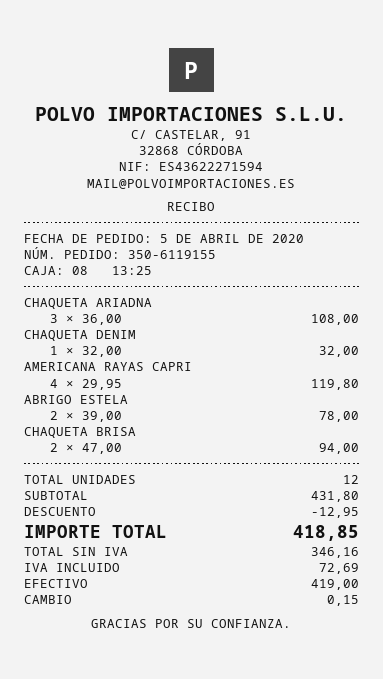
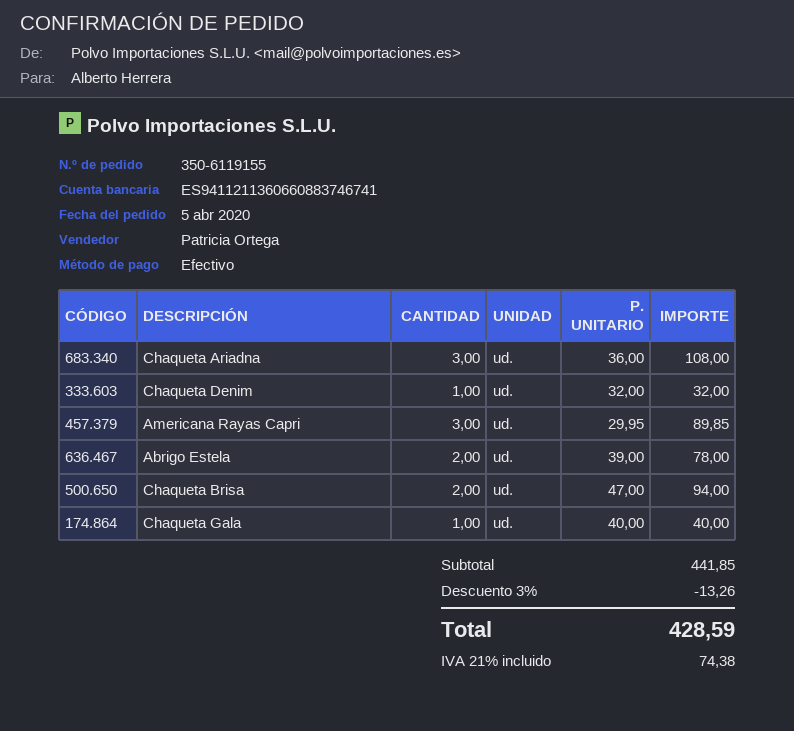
AMERICANA RAYAS CAPRI: 4 x 29.95 = 119.80 -> 3 x 29.95 = 89.85
Chaqueta Gala: none -> 1 x 40.00 = 40.00
subtotal: 431.80 -> 441.85
discount: 12.95 -> 13.26
tax: 72.69 -> 74.38
total: 418.85 -> 428.59

